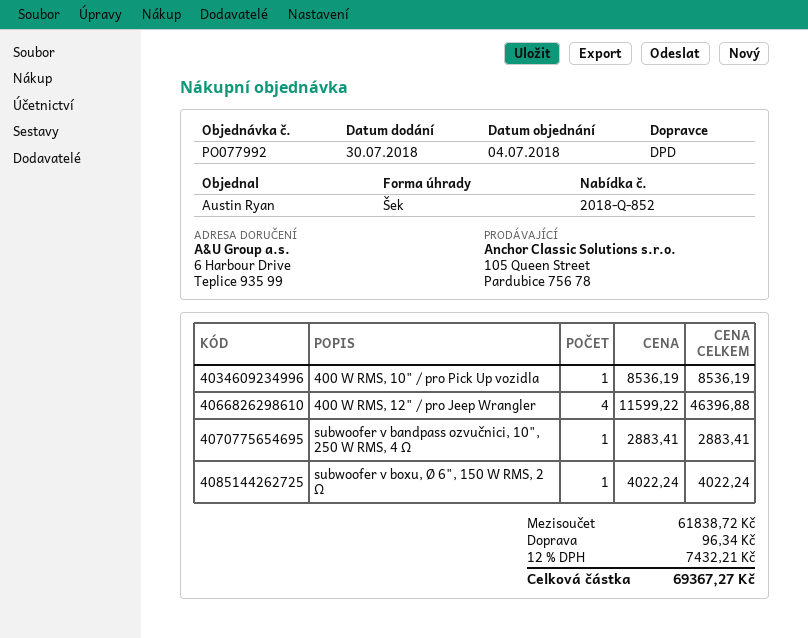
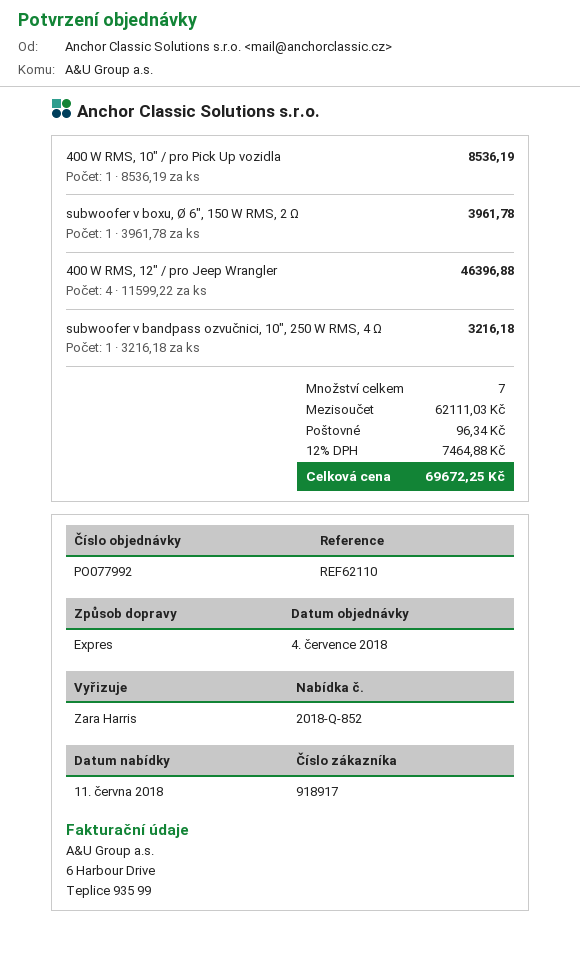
shipping method: DPD -> express
subwoofer v bandpass ozvučnici, 10", 250 W RMS, 4 Ω: 1 x 2883.41 = 2883.41 -> 1 x 3216.18 = 3216.18
subwoofer v boxu, Ø 6", 150 W RMS, 2 Ω: 1 x 4022.24 = 4022.24 -> 1 x 3961.78 = 3961.78
subtotal: 61838.72 -> 62111.03
tax: 12% = 7432.21 -> 12% = 7464.88
total: 69367.27 -> 69672.25

